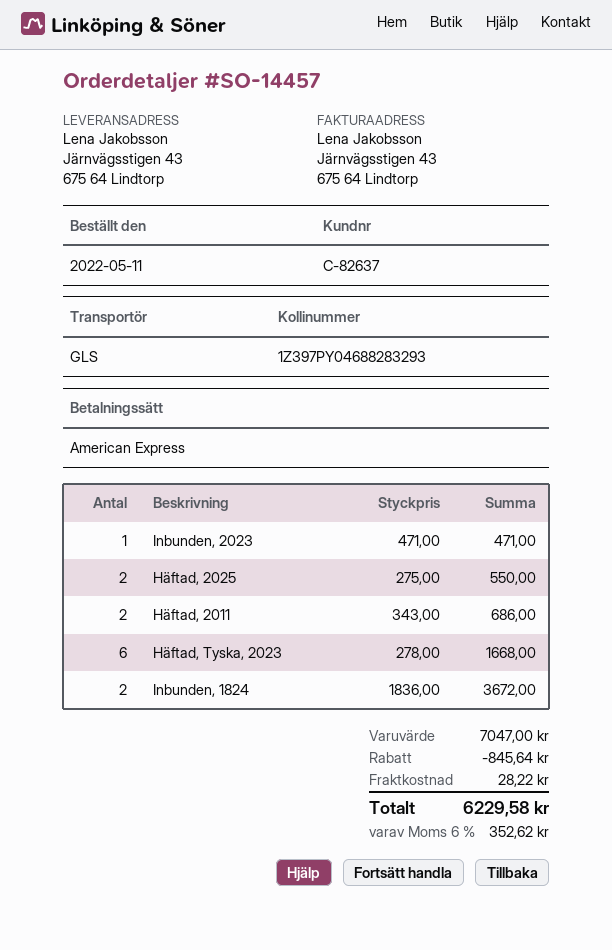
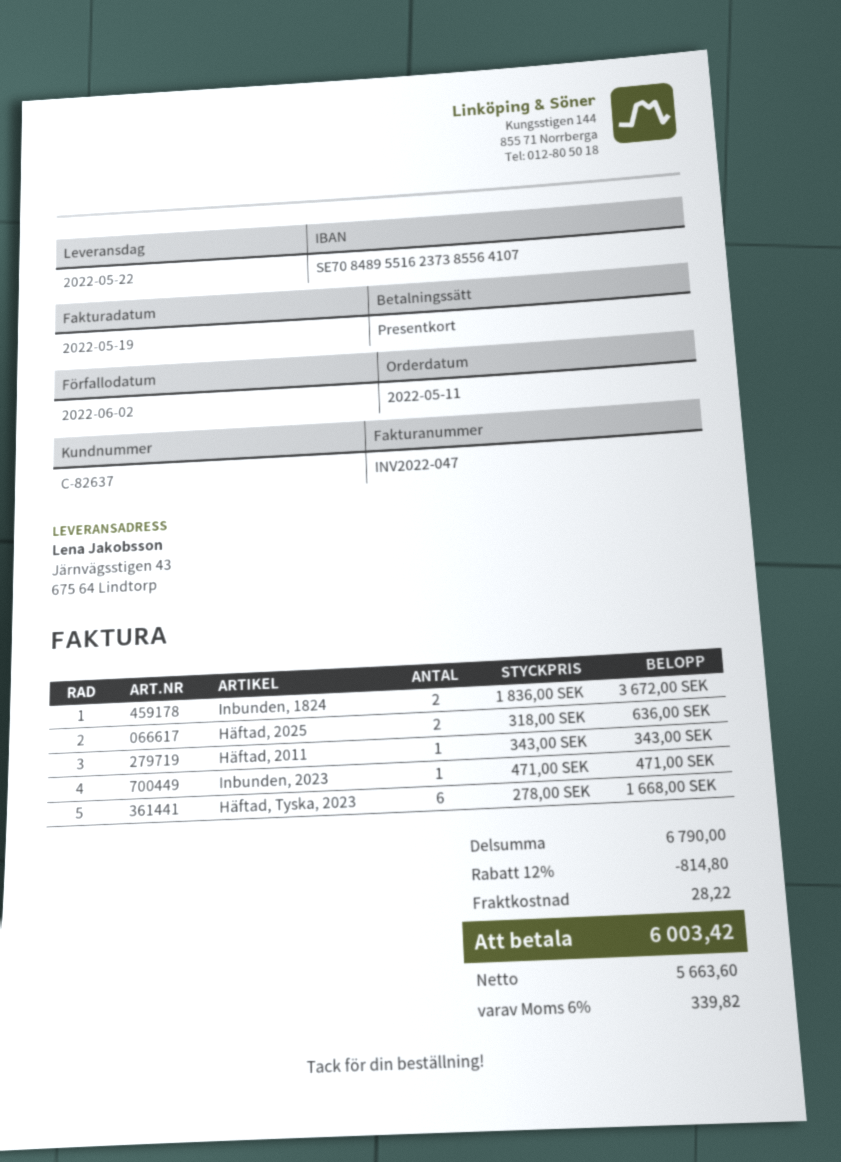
payment method: American Express -> gift card
Häftad, 2025: 2 x 275.00 = 550.00 -> 2 x 318.00 = 636.00
Häftad, 2011: 2 x 343.00 = 686.00 -> 1 x 343.00 = 343.00
subtotal: 7047.00 -> 6790.00
discount: 845.64 -> 814.80
tax: 6% = 352.62 -> 6% = 339.82
total: 6229.58 -> 6003.42

